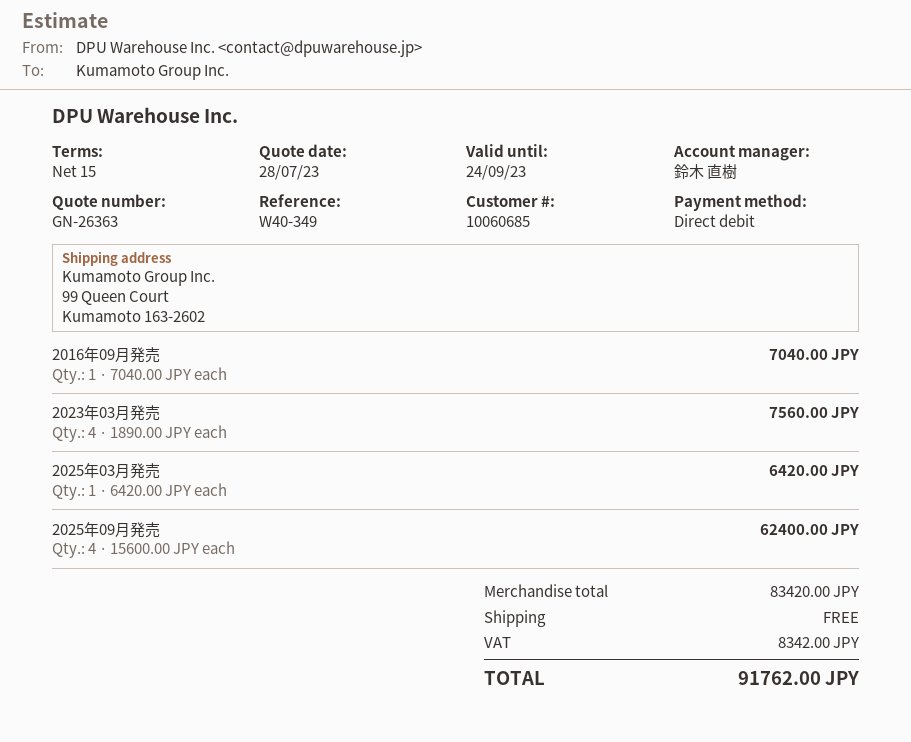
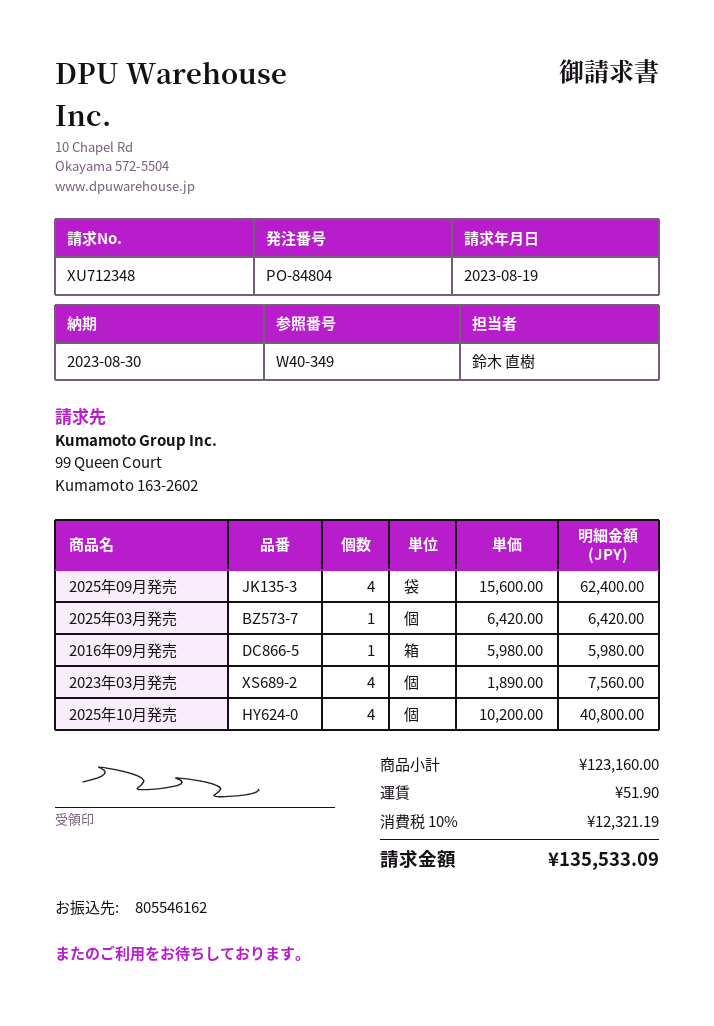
2016年09月発売: 1 x 7040.00 = 7040.00 -> 1 x 5980.00 = 5980.00
2025年10月発売: none -> 4 x 10200.00 = 40800.00
subtotal: 83420.00 -> 123160.00
shipping: 0.00 -> 51.90
tax: 8342.00 -> 12321.19
total: 91762.00 -> 135533.09

